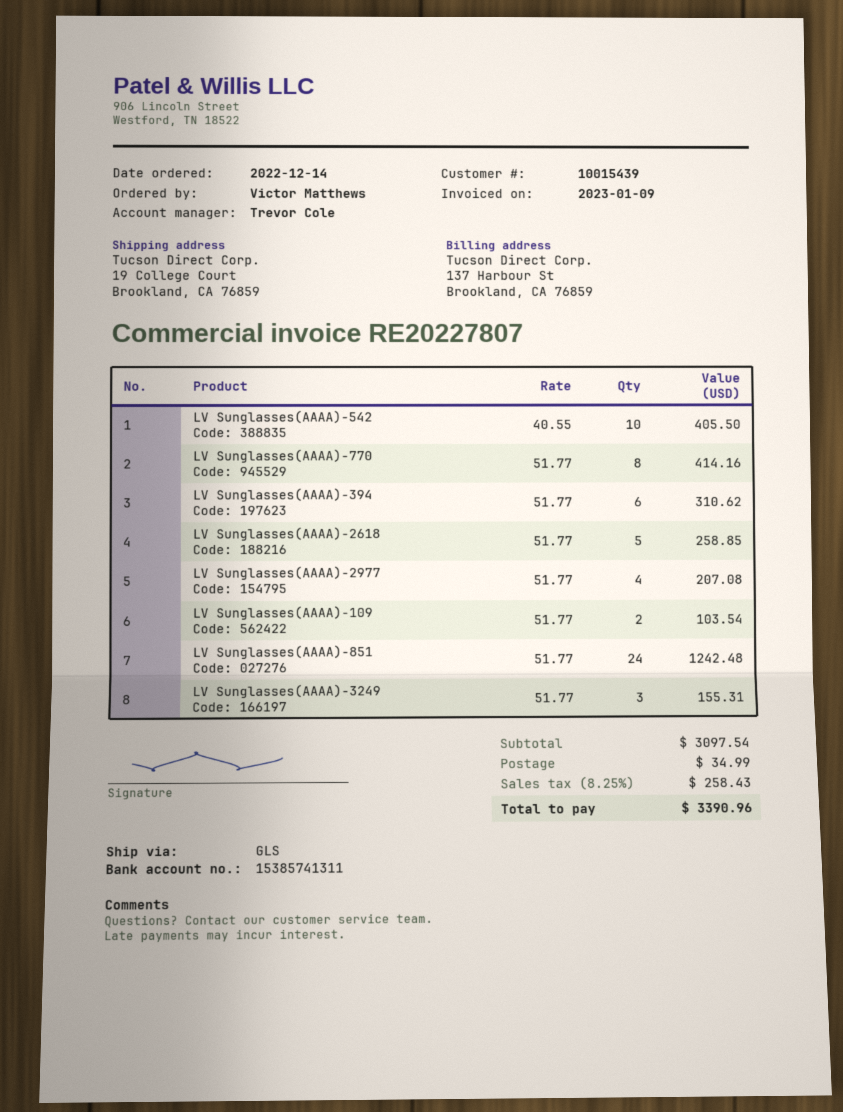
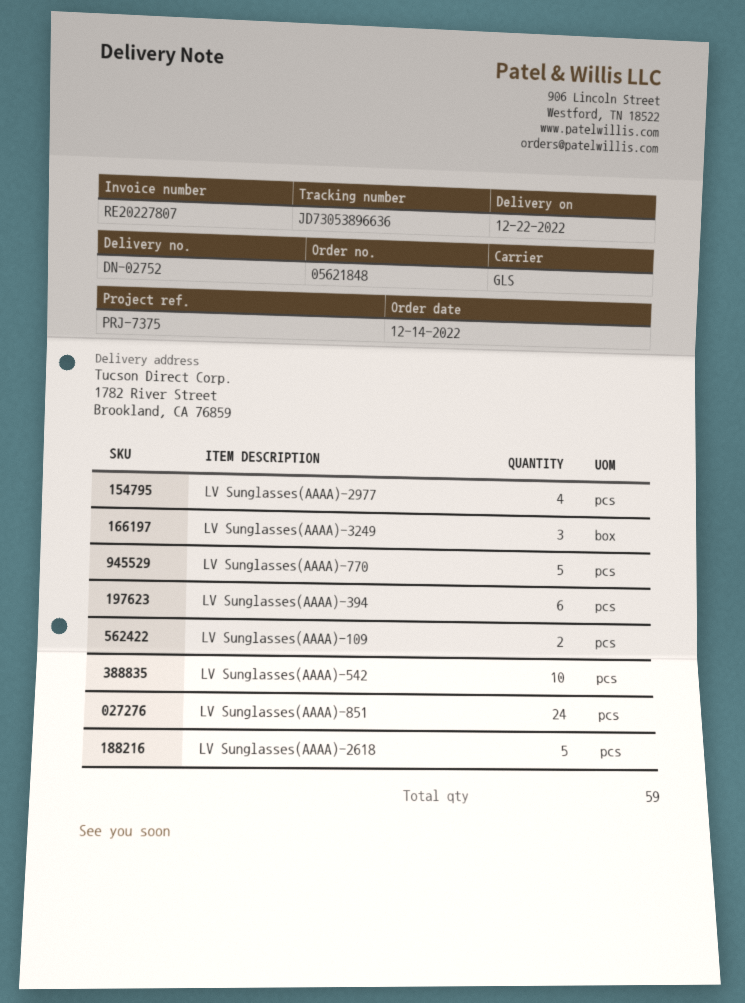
ship to: 19 College Court, Brookland, CA 76859 -> 1782 River Street, Brookland, CA 76859
LV Sunglasses(AAAA)-770: 8 -> 5

